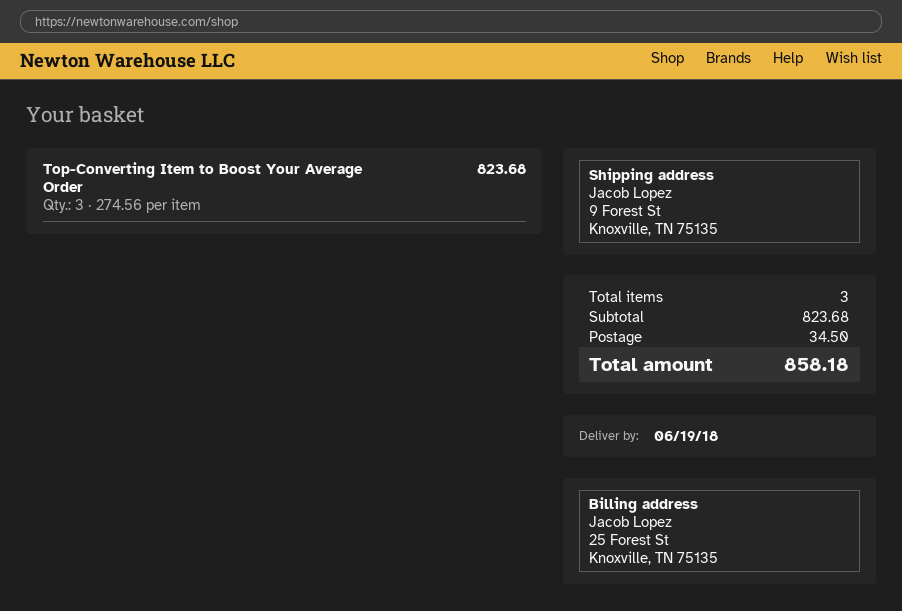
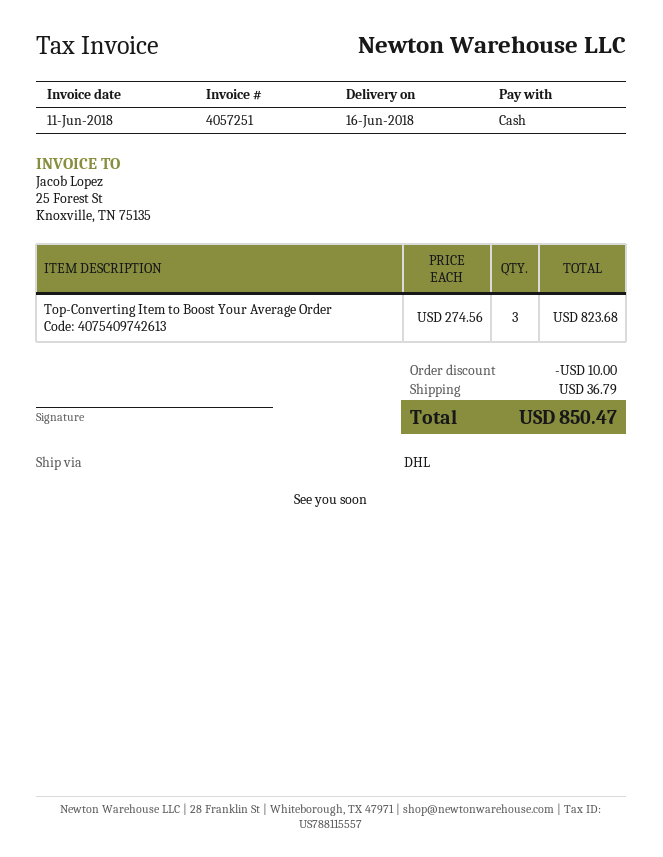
delivery date: 2018-06-19 -> 2018-06-16
discount: none -> 10.00
shipping: 34.50 -> 36.79
total: 858.18 -> 850.47

